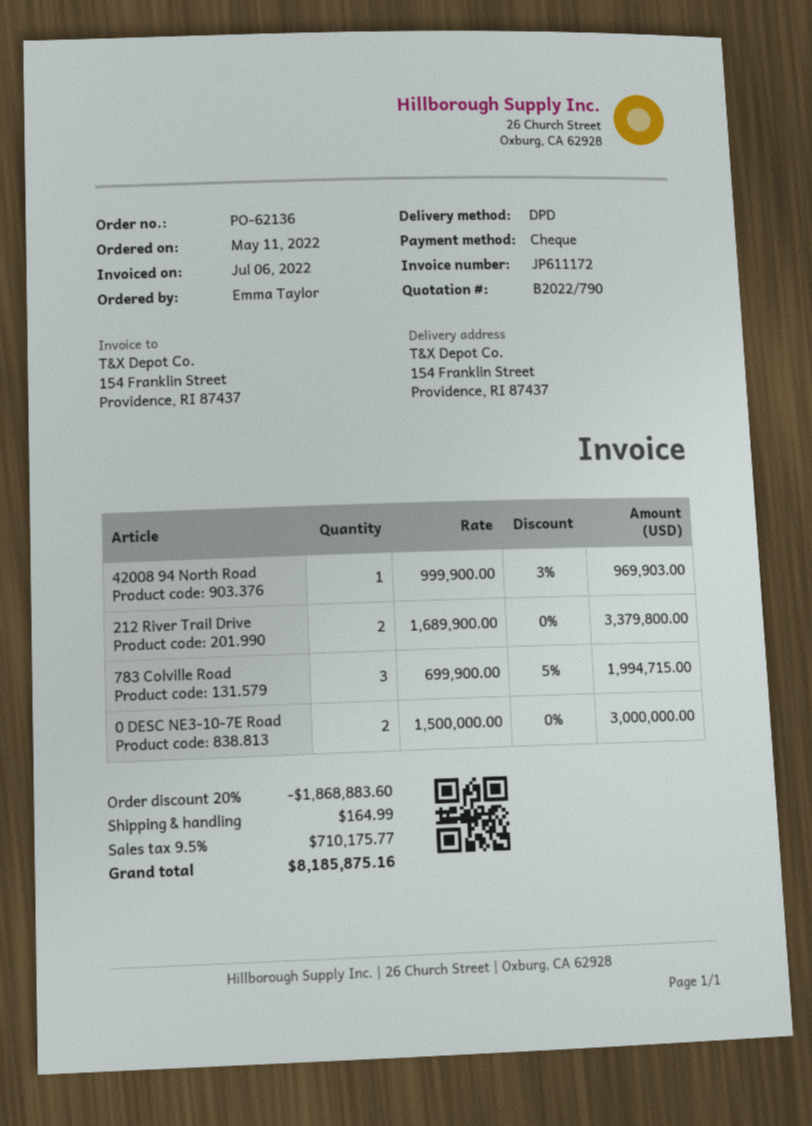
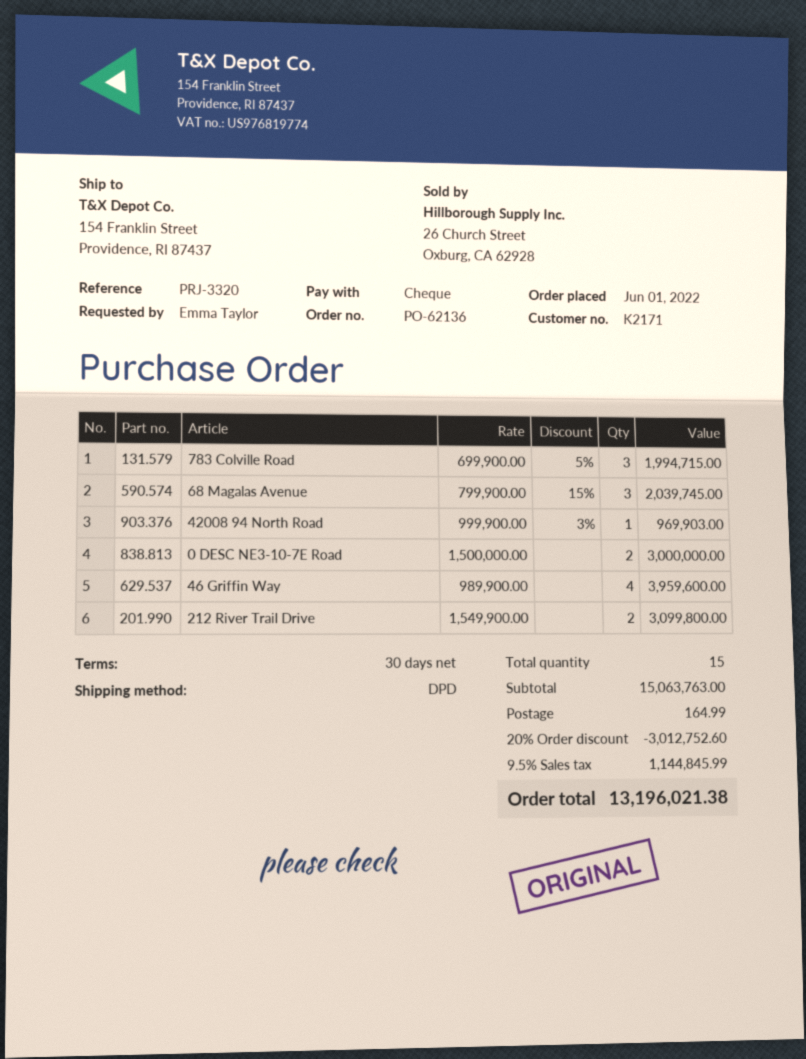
order date: 2022-05-11 -> 2022-06-01
212 River Trail Drive: 2 x 1689900.00 = 3379800.00 -> 2 x 1549900.00 = 3099800.00
68 Magalas Avenue: none -> 3 x 799900.00 - 15% = 2039745.00
46 Griffin Way: none -> 4 x 989900.00 = 3959600.00
discount: 20% = 1868883.60 -> 20% = 3012752.60
tax: 9.5% = 710175.77 -> 9.5% = 1144845.99
total: 8185875.16 -> 13196021.38

